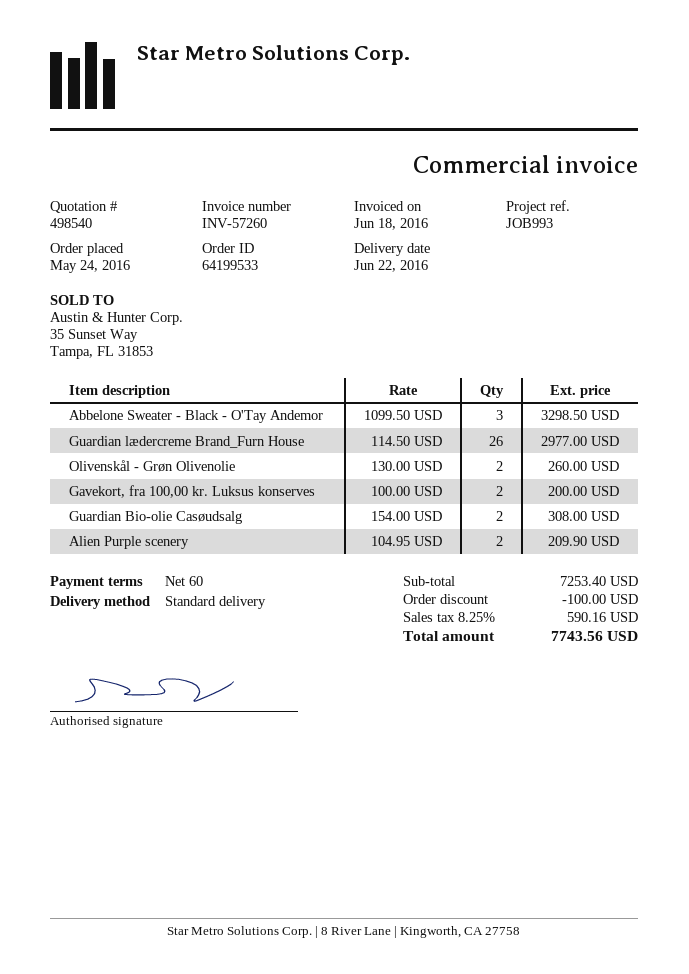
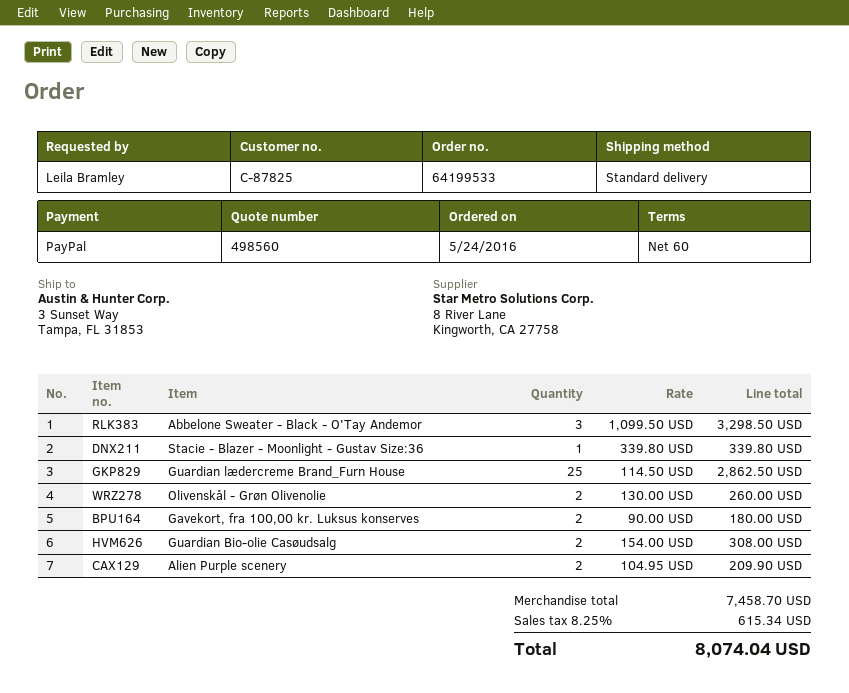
quote number: 498540 -> 498560
Guardian lædercreme Brand_Furn House: 26 x 114.50 = 2977.00 -> 25 x 114.50 = 2862.50
Gavekort, fra 100,00 kr. Luksus konserves: 2 x 100.00 = 200.00 -> 2 x 90.00 = 180.00
Stacie - Blazer - Moonlight - Gustav Size:36: none -> 1 x 339.80 = 339.80
subtotal: 7253.40 -> 7458.70
discount: 100.00 -> none
tax: 8.25% = 590.16 -> 8.25% = 615.34
total: 7743.56 -> 8074.04

